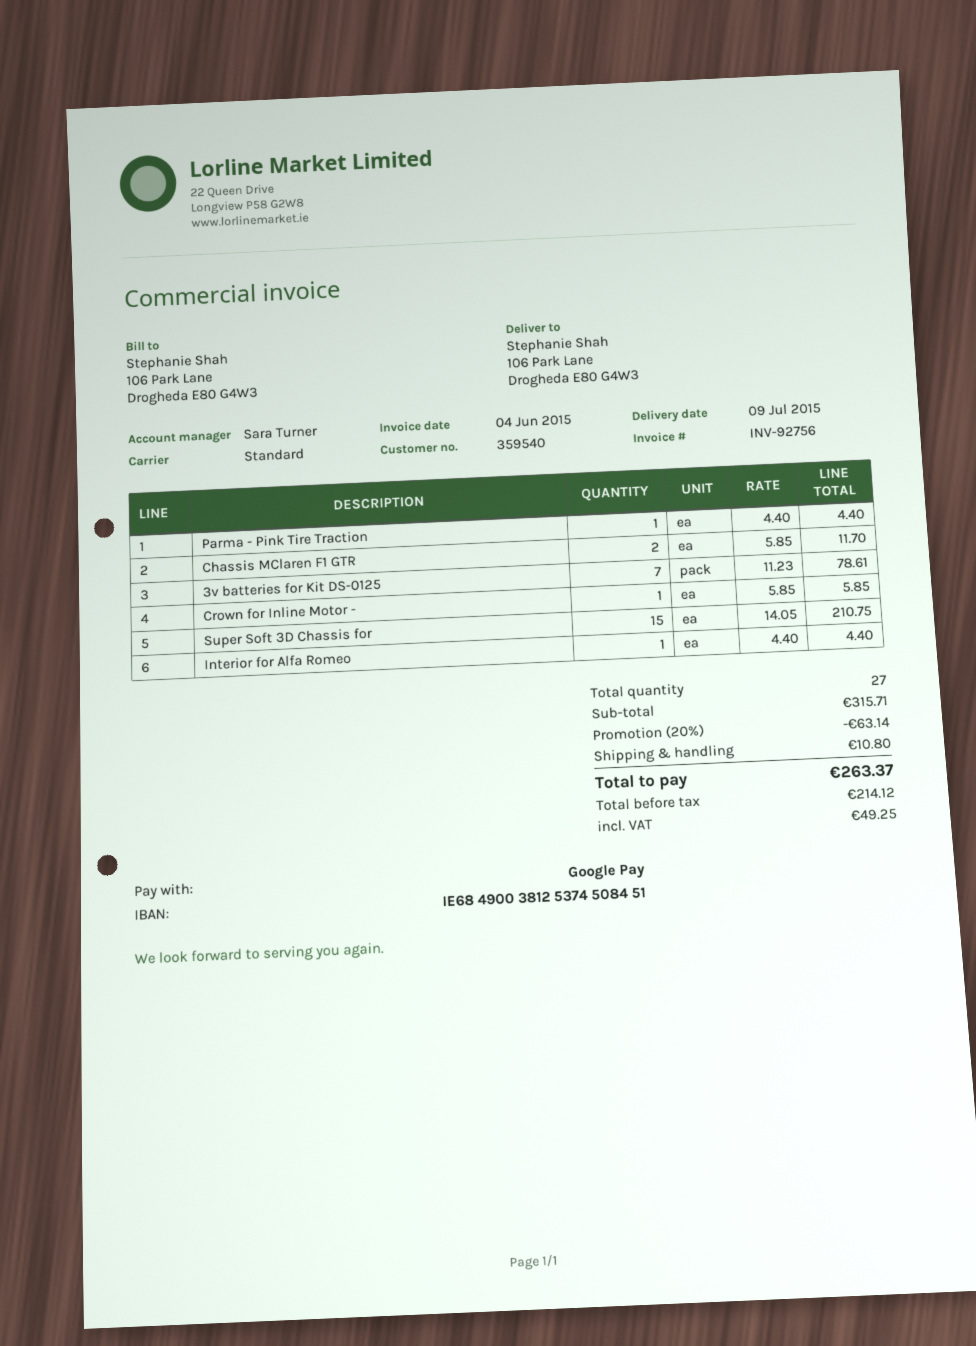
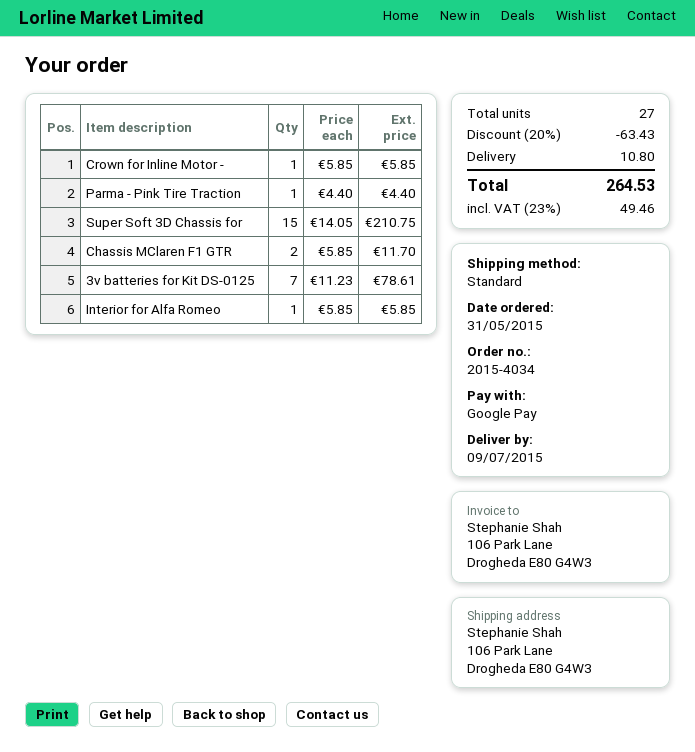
Interior for Alfa Romeo: 1 x 4.40 = 4.40 -> 1 x 5.85 = 5.85
discount: 20% = 63.14 -> 20% = 63.43
tax: 49.25 -> 49.46
total: 263.37 -> 264.53

